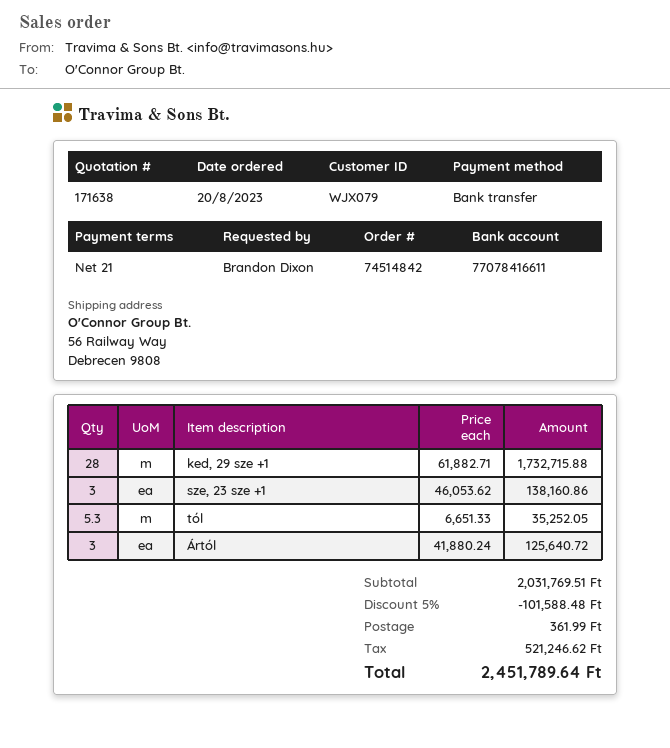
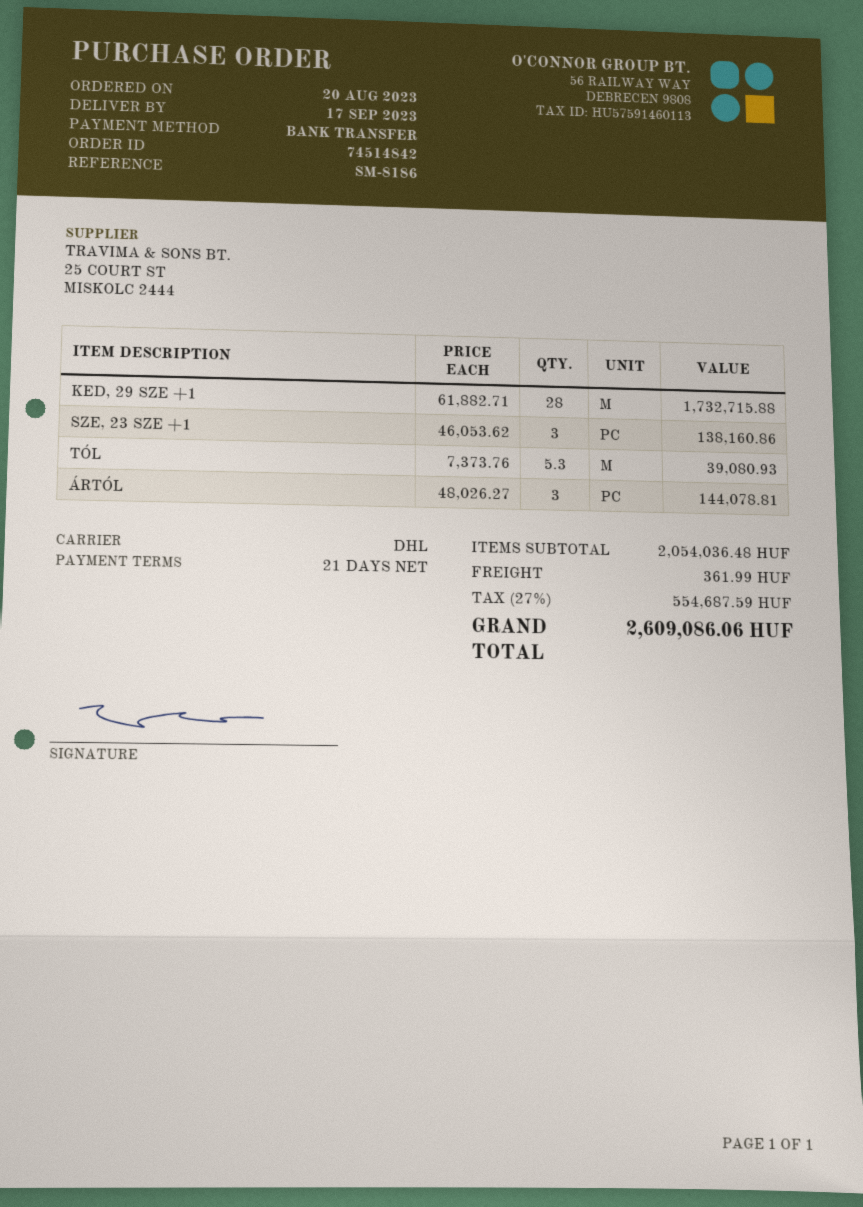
tól: 5.3 x 6651.33 = 35252.05 -> 5.3 x 7373.76 = 39080.93
Ártól: 3 x 41880.24 = 125640.72 -> 3 x 48026.27 = 144078.81
subtotal: 2031769.51 -> 2054036.48
discount: 5% = 101588.48 -> none
tax: 521246.62 -> 554687.59
total: 2451789.64 -> 2609086.06

